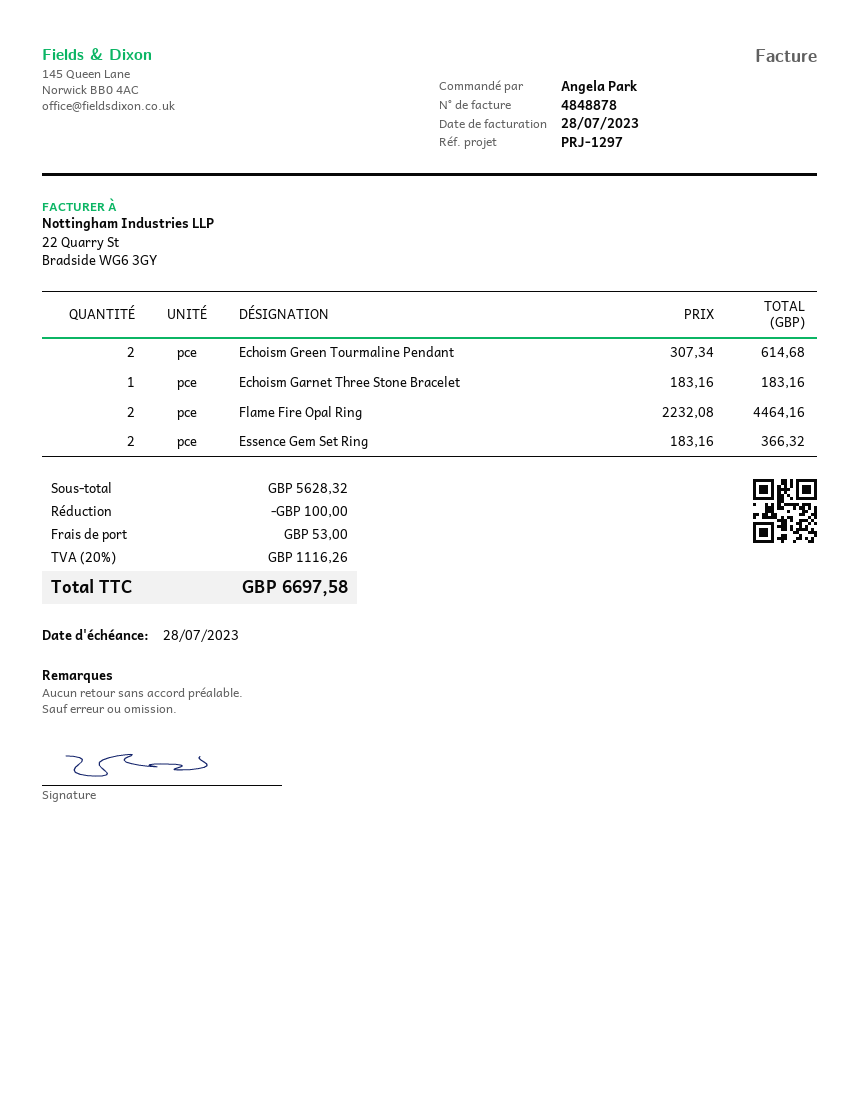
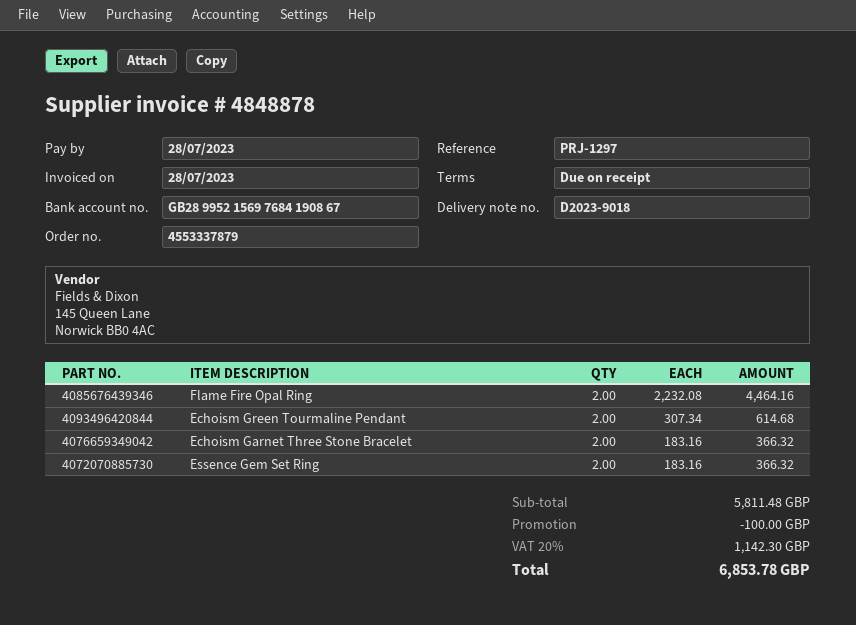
Echoism Garnet Three Stone Bracelet: 1 x 183.16 = 183.16 -> 2 x 183.16 = 366.32
subtotal: 5628.32 -> 5811.48
shipping: 53.00 -> none
tax: 20% = 1116.26 -> 20% = 1142.30
total: 6697.58 -> 6853.78

